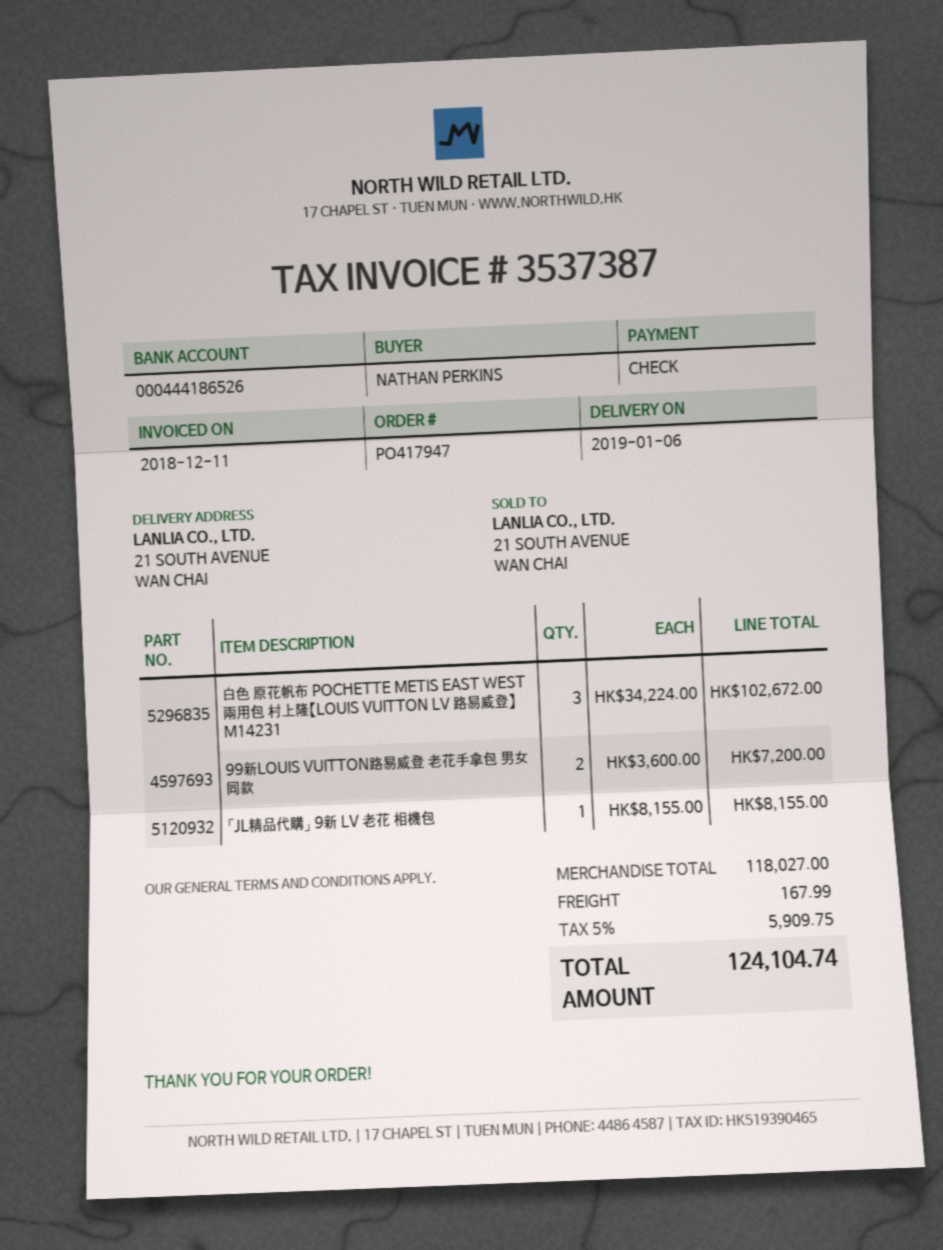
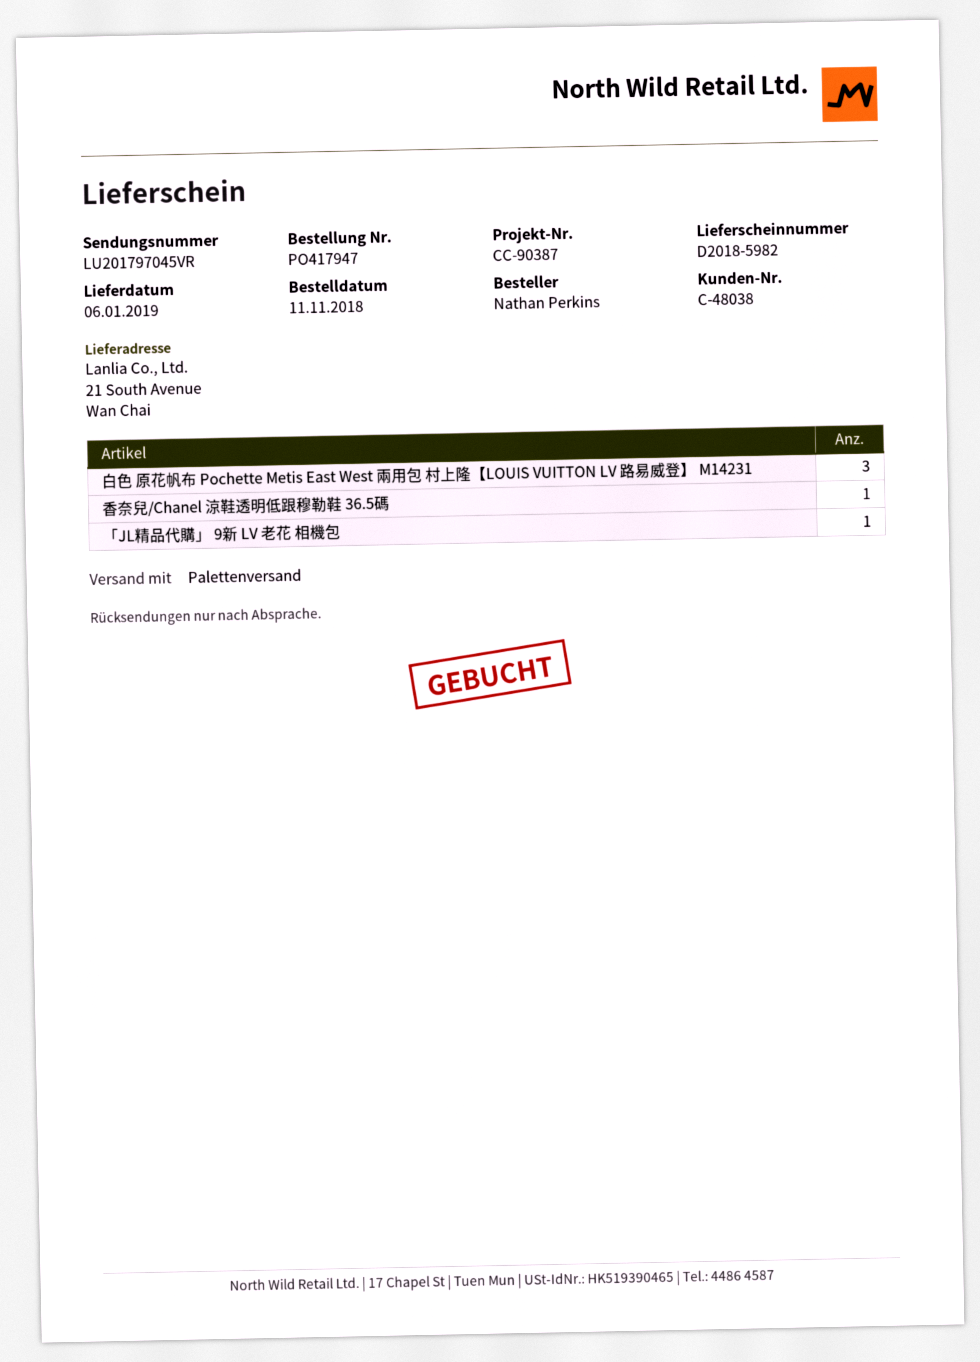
99新LOUIS VUITTON路易威登 老花手拿包 男女同款: 2 -> none
香奈兒/Chanel 涼鞋透明低跟穆勒鞋 36.5碼: none -> 1

